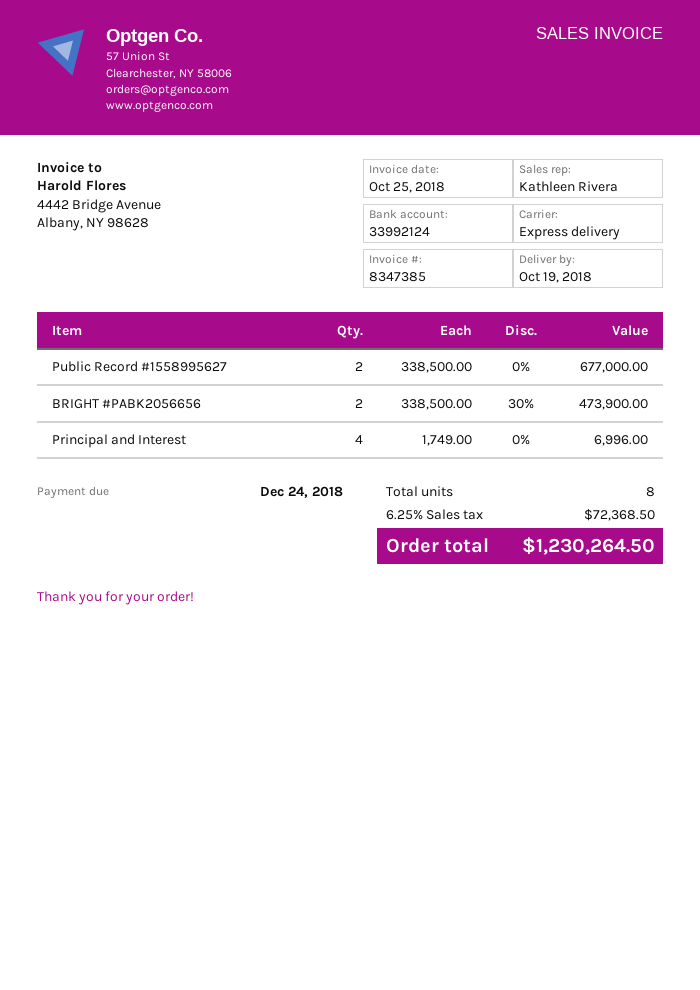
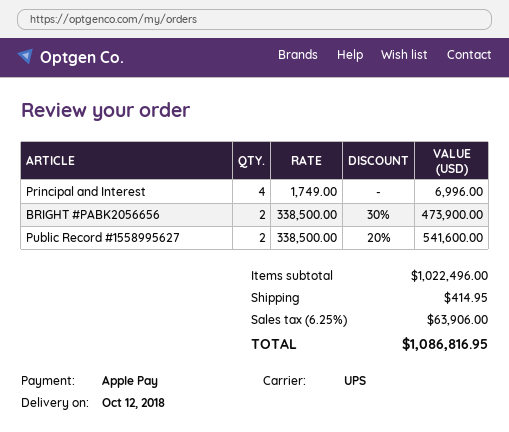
delivery date: 2018-10-19 -> 2018-10-12
shipping method: express -> UPS
Public Record #1558995627: 2 x 338500.00 = 677000.00 -> 2 x 338500.00 - 20% = 541600.00
shipping: none -> 414.95
tax: 6.25% = 72368.50 -> 6.25% = 63906.00
total: 1230264.50 -> 1086816.95

